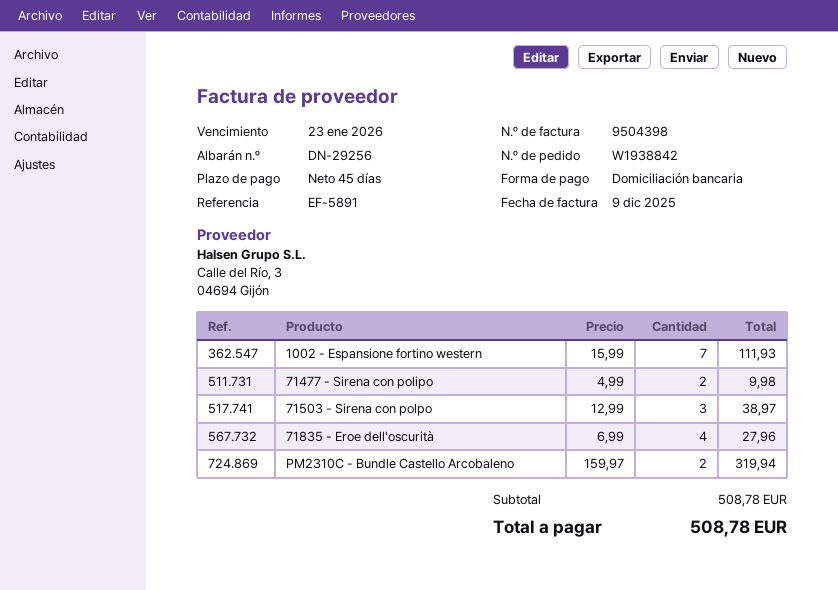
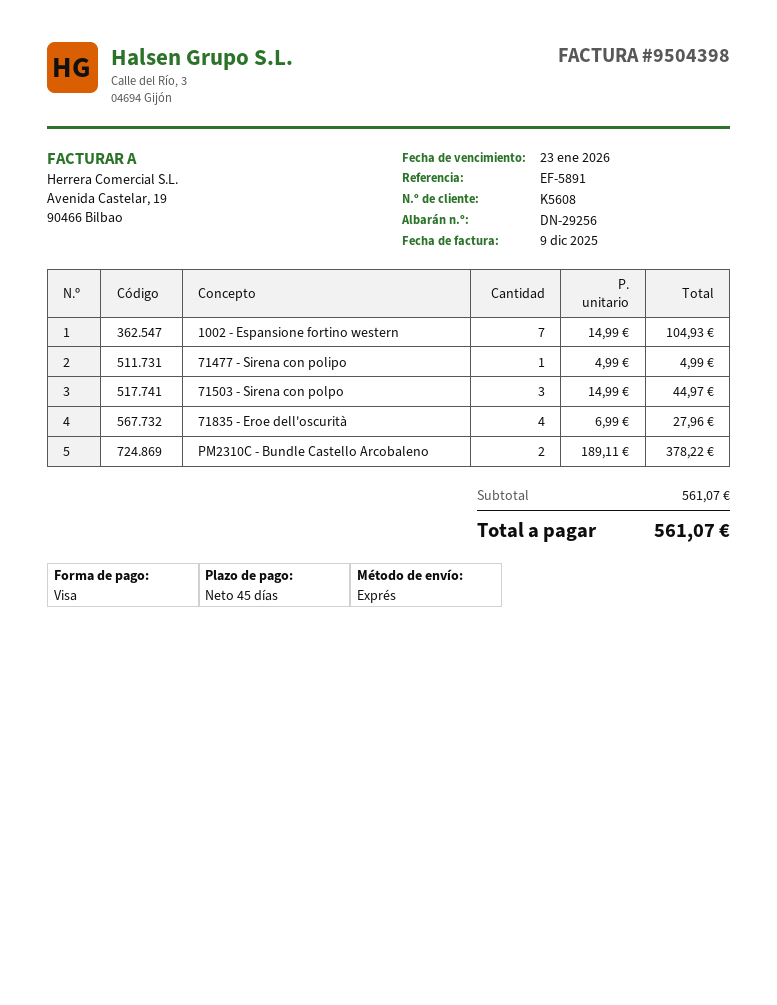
payment method: direct debit -> Visa
1002 - Espansione fortino western: 7 x 15.99 = 111.93 -> 7 x 14.99 = 104.93
71477 - Sirena con polipo: 2 x 4.99 = 9.98 -> 1 x 4.99 = 4.99
71503 - Sirena con polpo: 3 x 12.99 = 38.97 -> 3 x 14.99 = 44.97
PM2310C - Bundle Castello Arcobaleno: 2 x 159.97 = 319.94 -> 2 x 189.11 = 378.22
subtotal: 508.78 -> 561.07
total: 508.78 -> 561.07

